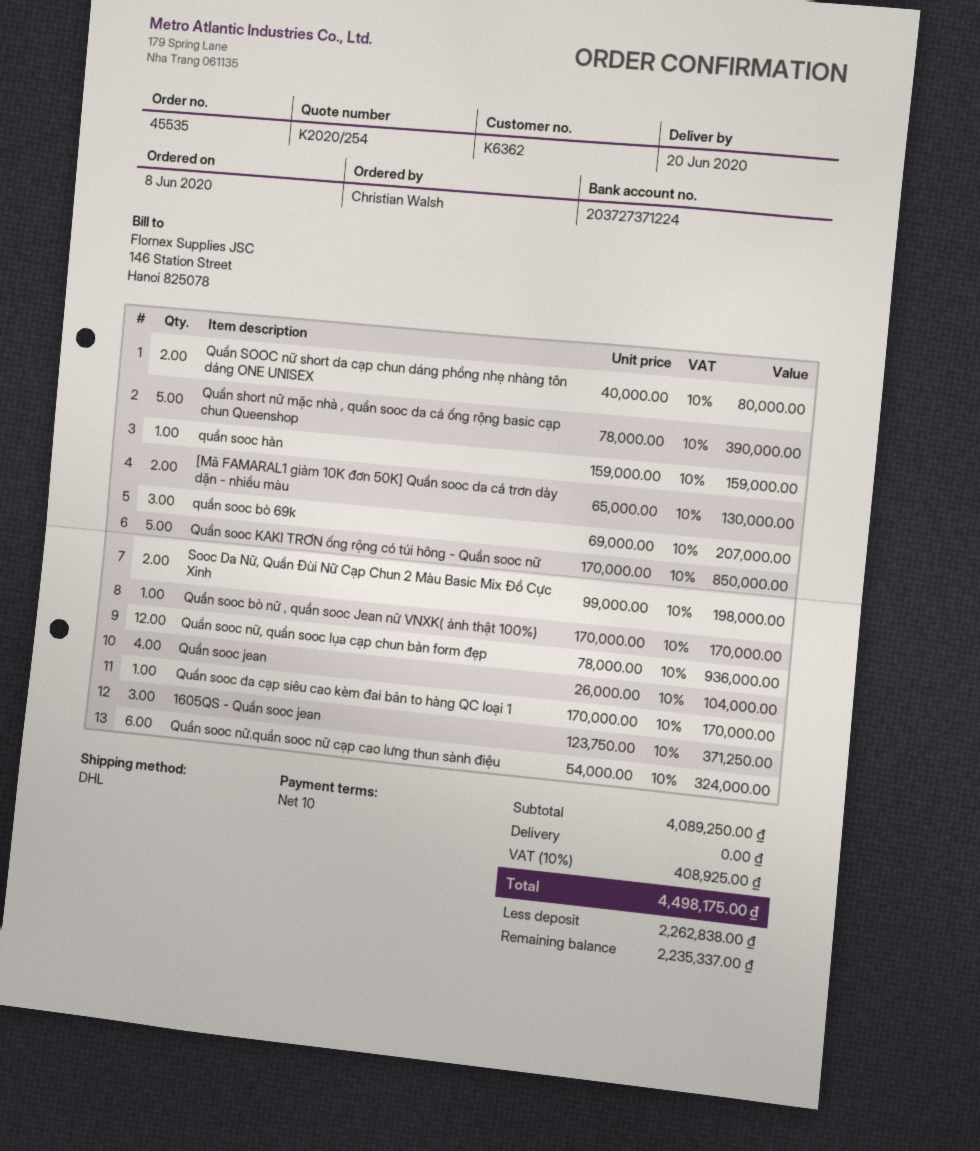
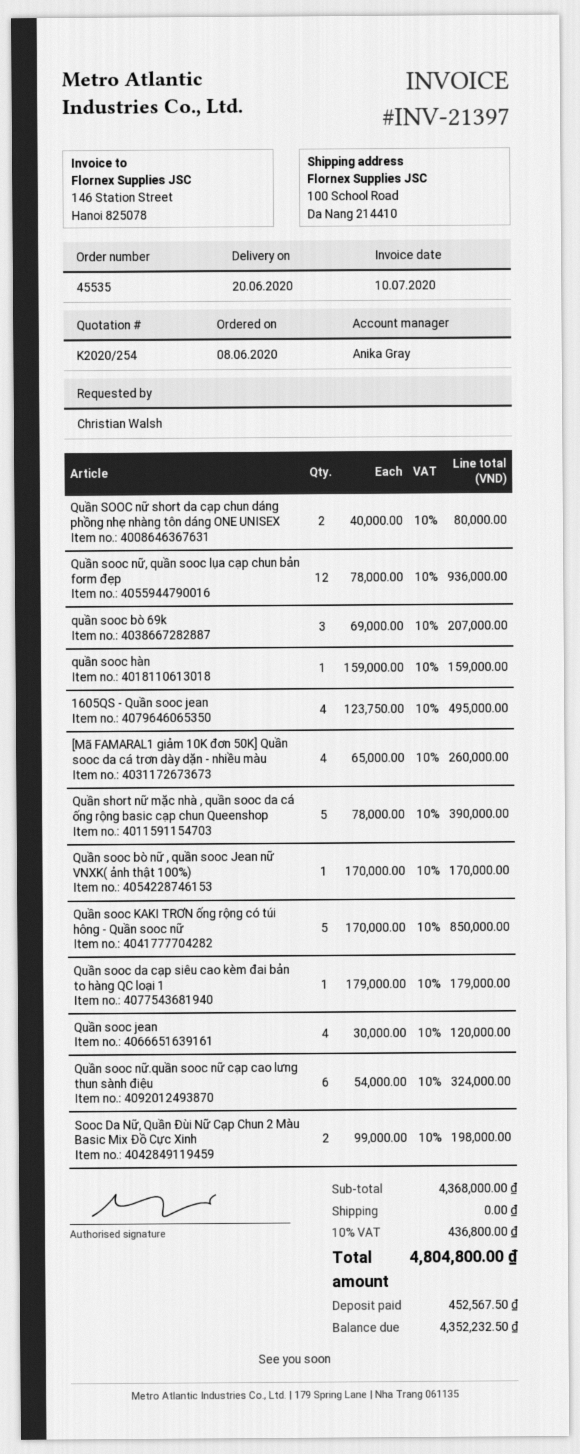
[Mã FAMARAL1 giảm 10K đơn 50K] Quần sooc da cá trơn dày dặn - nhiều màu: 2 x 65000.00 = 130000.00 -> 4 x 65000.00 = 260000.00
Quần sooc jean: 4 x 26000.00 = 104000.00 -> 4 x 30000.00 = 120000.00
Quần sooc da cạp siêu cao kèm đai bản to hàng QC loại 1: 1 x 170000.00 = 170000.00 -> 1 x 179000.00 = 179000.00
1605QS - Quần sooc jean: 3 x 123750.00 = 371250.00 -> 4 x 123750.00 = 495000.00
subtotal: 4089250.00 -> 4368000.00
tax: 10% = 408925.00 -> 10% = 436800.00
total: 4498175.00 -> 4804800.00
deposit: 2262838.00 -> 452567.50
balance: 2235337.00 -> 4352232.50

